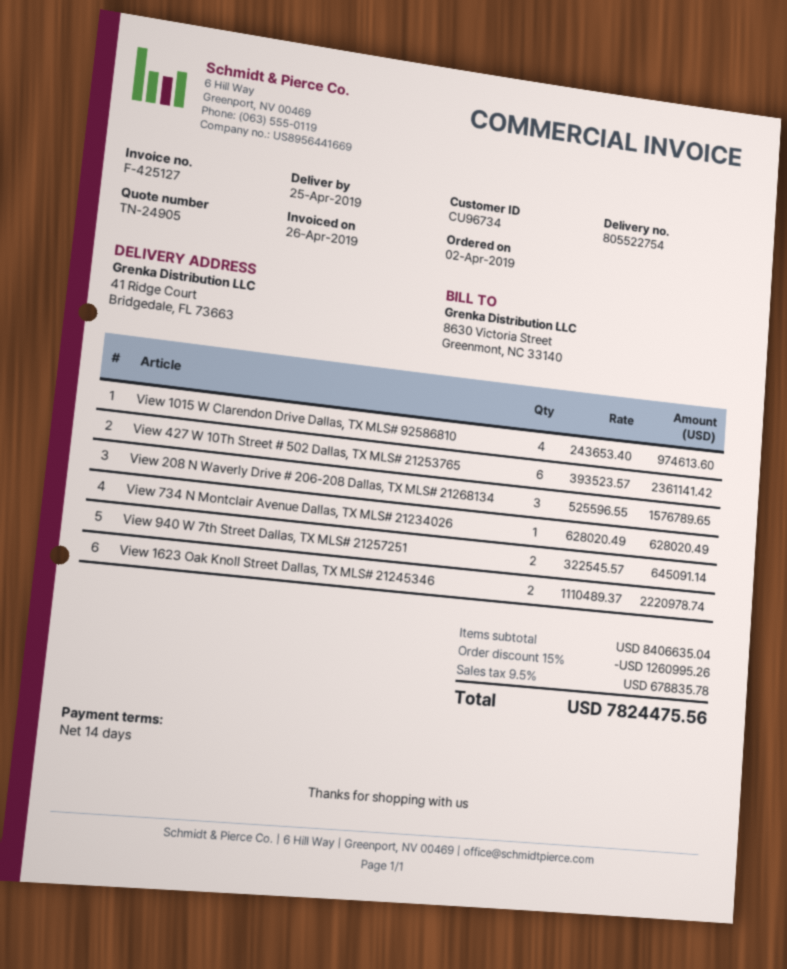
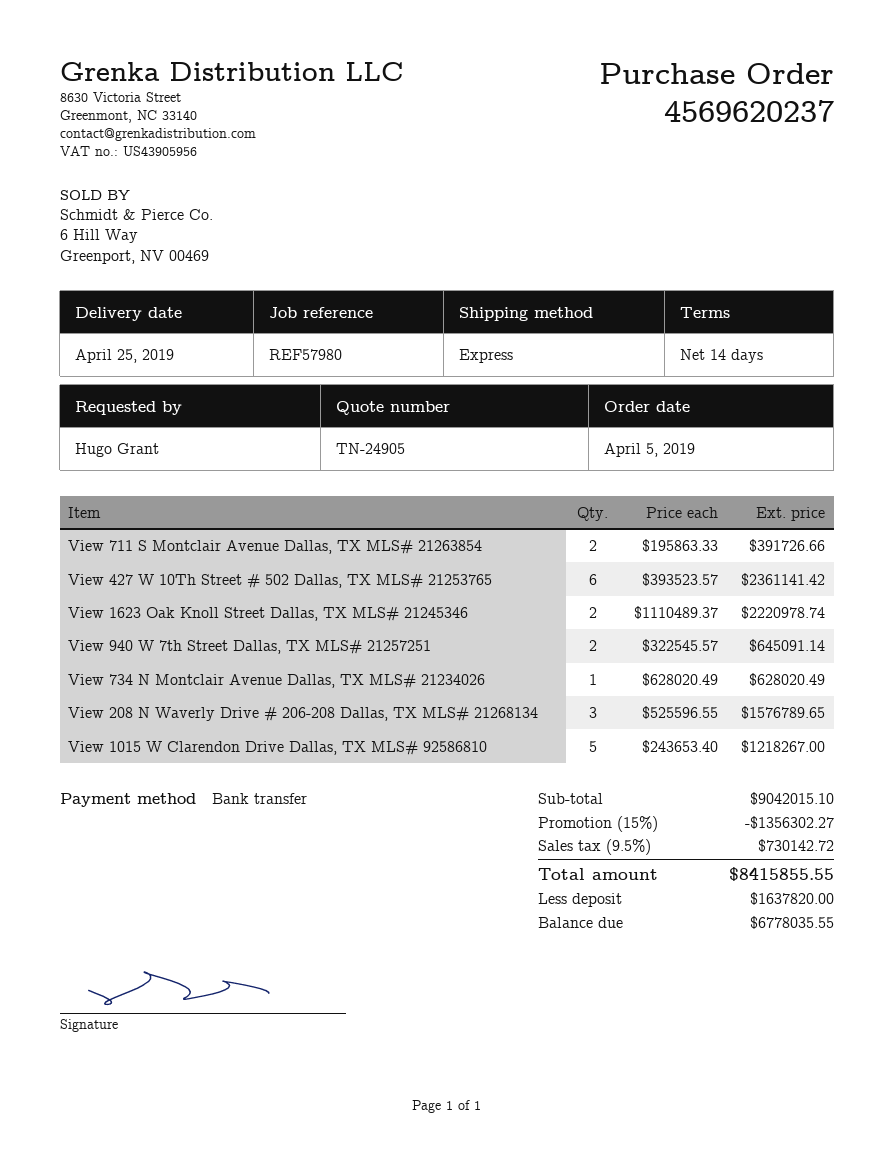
order date: 2019-04-02 -> 2019-04-05
View 1015 W Clarendon Drive Dallas, TX MLS# 92586810: 4 x 243653.40 = 974613.60 -> 5 x 243653.40 = 1218267.00
View 711 S Montclair Avenue Dallas, TX MLS# 21263854: none -> 2 x 195863.33 = 391726.66
subtotal: 8406635.04 -> 9042015.10
discount: 15% = 1260995.26 -> 15% = 1356302.27
tax: 9.5% = 678835.78 -> 9.5% = 730142.72
total: 7824475.56 -> 8415855.55

